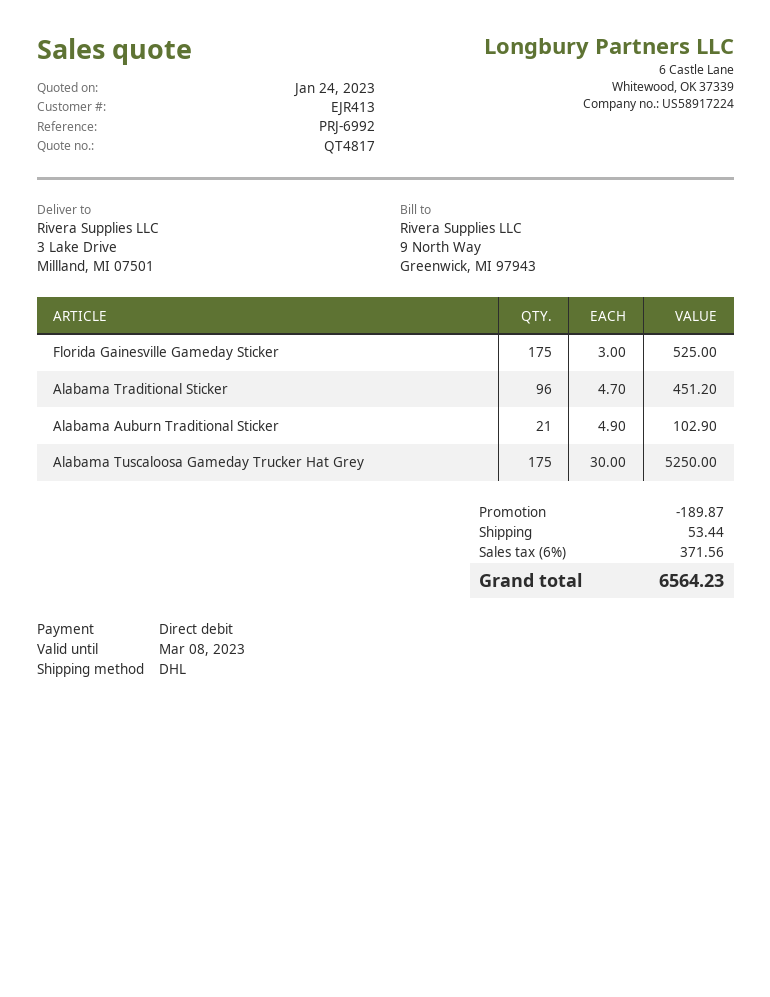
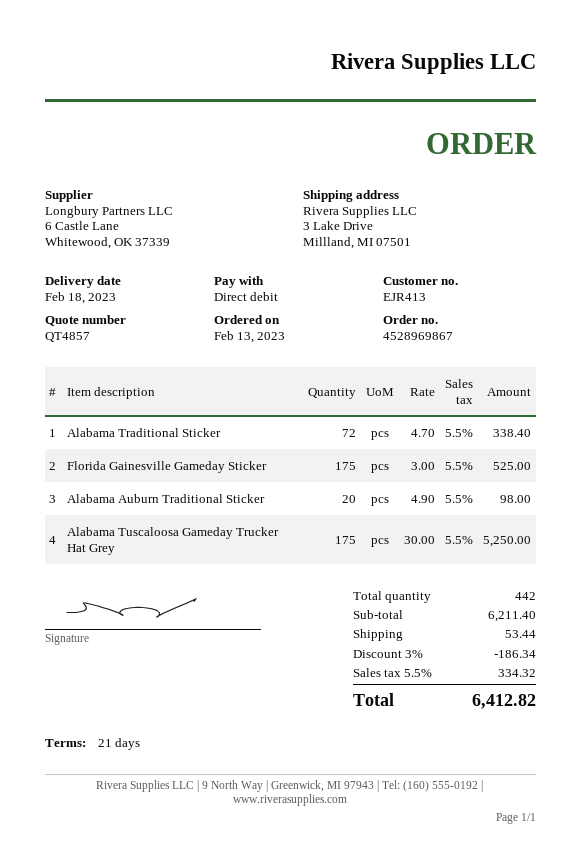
quote number: QT4817 -> QT4857
Alabama Traditional Sticker: 96 x 4.70 = 451.20 -> 72 x 4.70 = 338.40
Alabama Auburn Traditional Sticker: 21 x 4.90 = 102.90 -> 20 x 4.90 = 98.00
discount: 189.87 -> 186.34
tax: 6% = 371.56 -> 5.5% = 334.32
total: 6564.23 -> 6412.82

